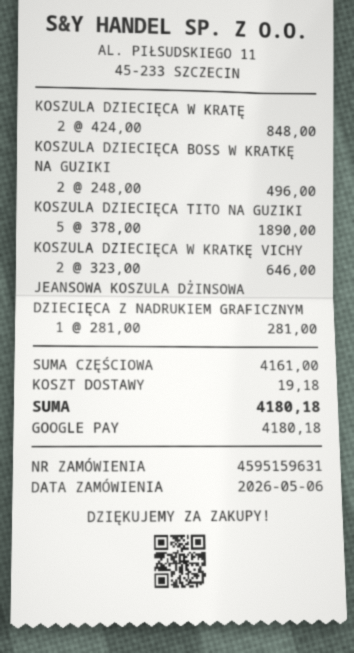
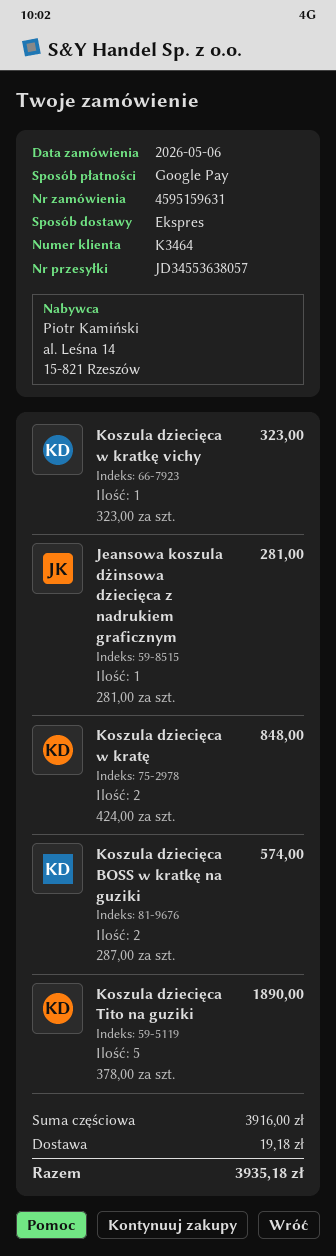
KOSZULA DZIECIĘCA BOSS W KRATKĘ NA GUZIKI: 2 x 248.00 = 496.00 -> 2 x 287.00 = 574.00
KOSZULA DZIECIĘCA W KRATKĘ VICHY: 2 x 323.00 = 646.00 -> 1 x 323.00 = 323.00
subtotal: 4161.00 -> 3916.00
total: 4180.18 -> 3935.18

